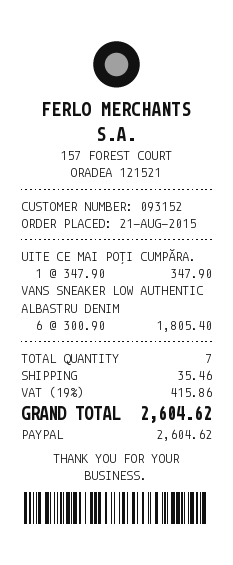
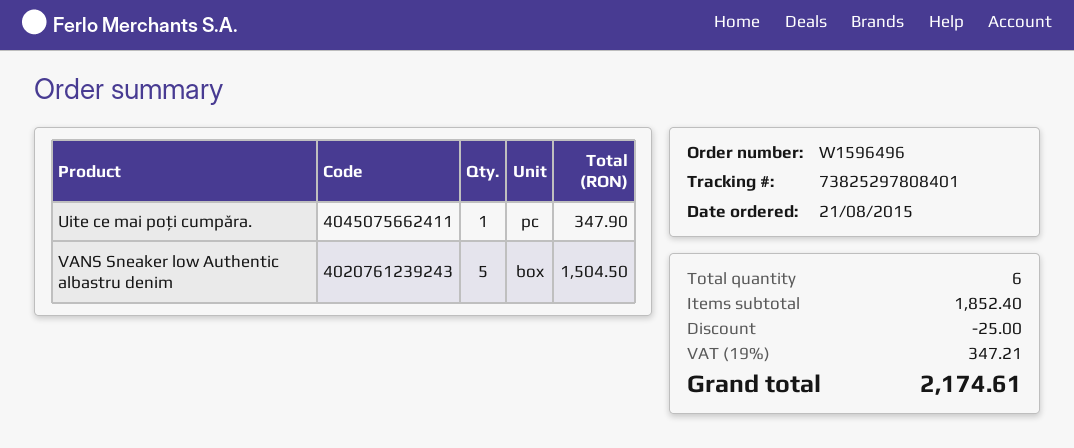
VANS SNEAKER LOW AUTHENTIC ALBASTRU DENIM: 6 for 1805.40 -> 5 for 1504.50
total quantity: 7 -> 6
discount: none -> 25.00
shipping: 35.46 -> none
tax: 19% = 415.86 -> 19% = 347.21
total: 2604.62 -> 2174.61

